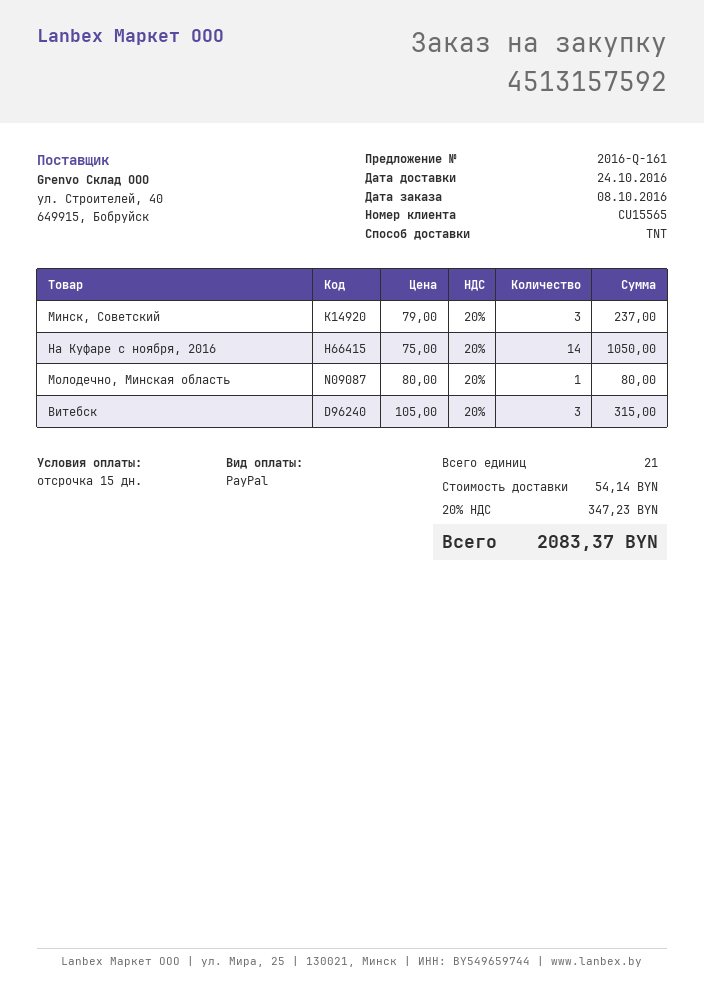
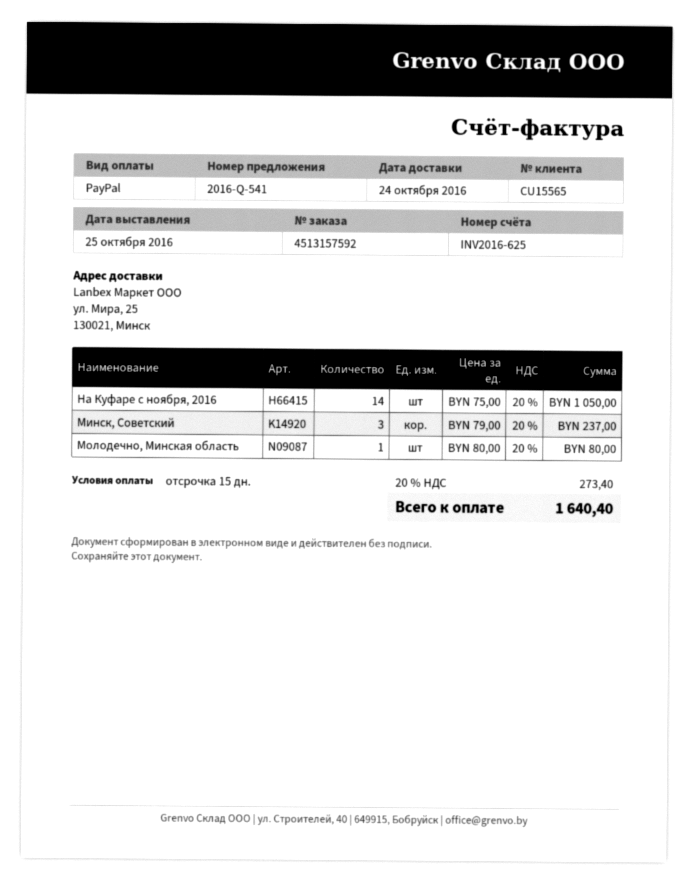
quote number: 2016-Q-161 -> 2016-Q-541
Витебск: 3 x 105.00 = 315.00 -> none
shipping: 54.14 -> none
tax: 20% = 347.23 -> 20% = 273.40
total: 2083.37 -> 1640.40

